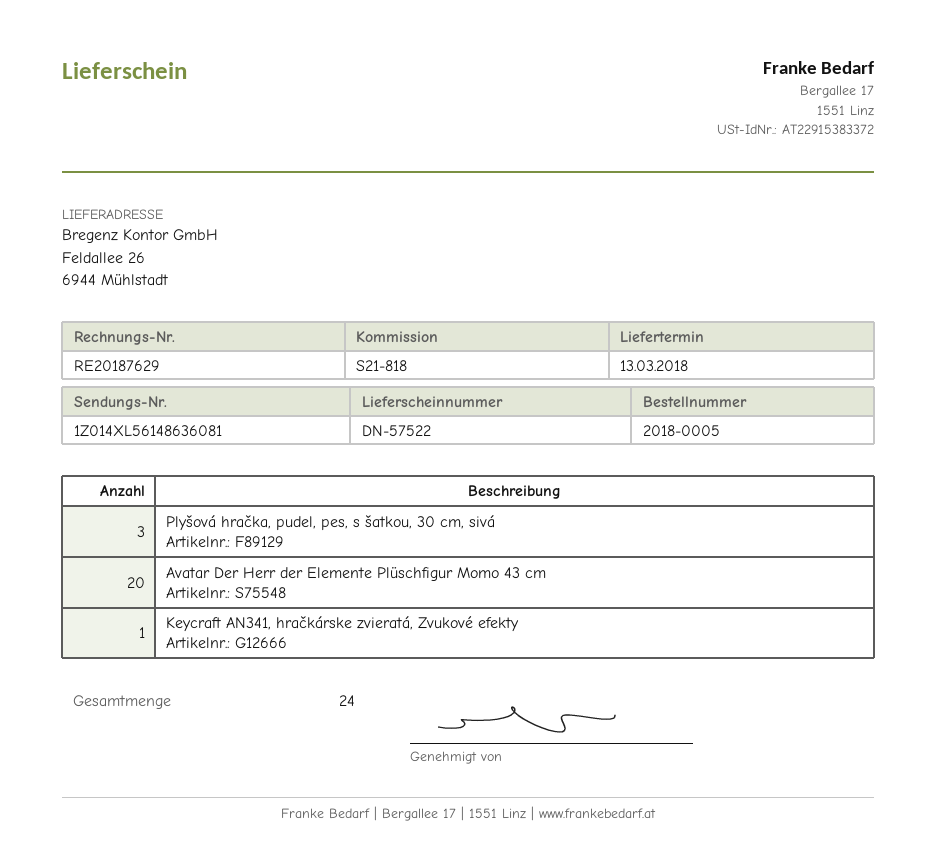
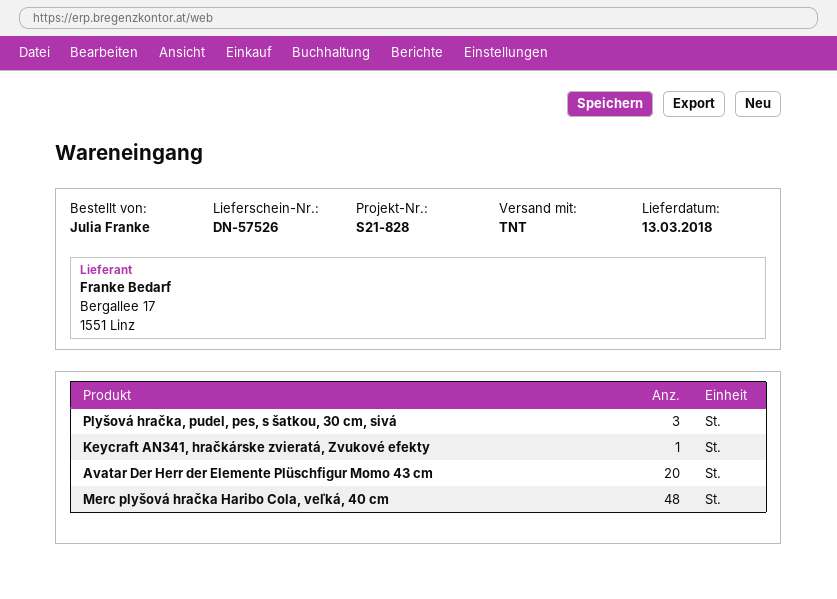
delivery note number: DN-57522 -> DN-57526
reference: S21-818 -> S21-828
Merc plyšová hračka Haribo Cola, veľká, 40 cm: none -> 48

